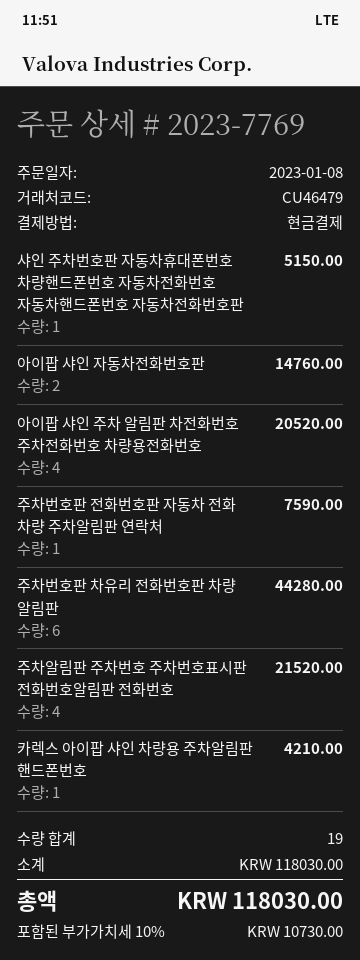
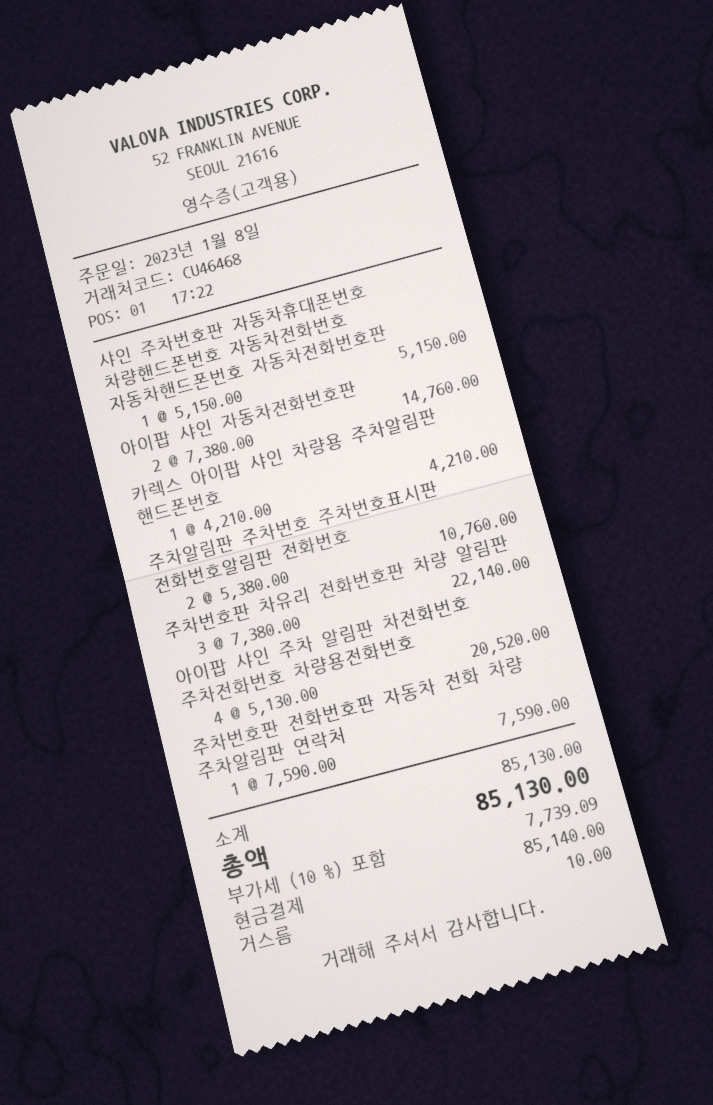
customer number: CU46479 -> CU46468
주차번호판 차유리 전화번호판 차량 알림판: 6 for 44280.00 -> 3 for 22140.00
주차알림판 주차번호 주차번호표시판 전화번호알림판 전화번호: 4 for 21520.00 -> 2 for 10760.00
subtotal: 118030.00 -> 85130.00
tax: 10% = 10730.00 -> 10% = 7739.09
total: 118030.00 -> 85130.00

